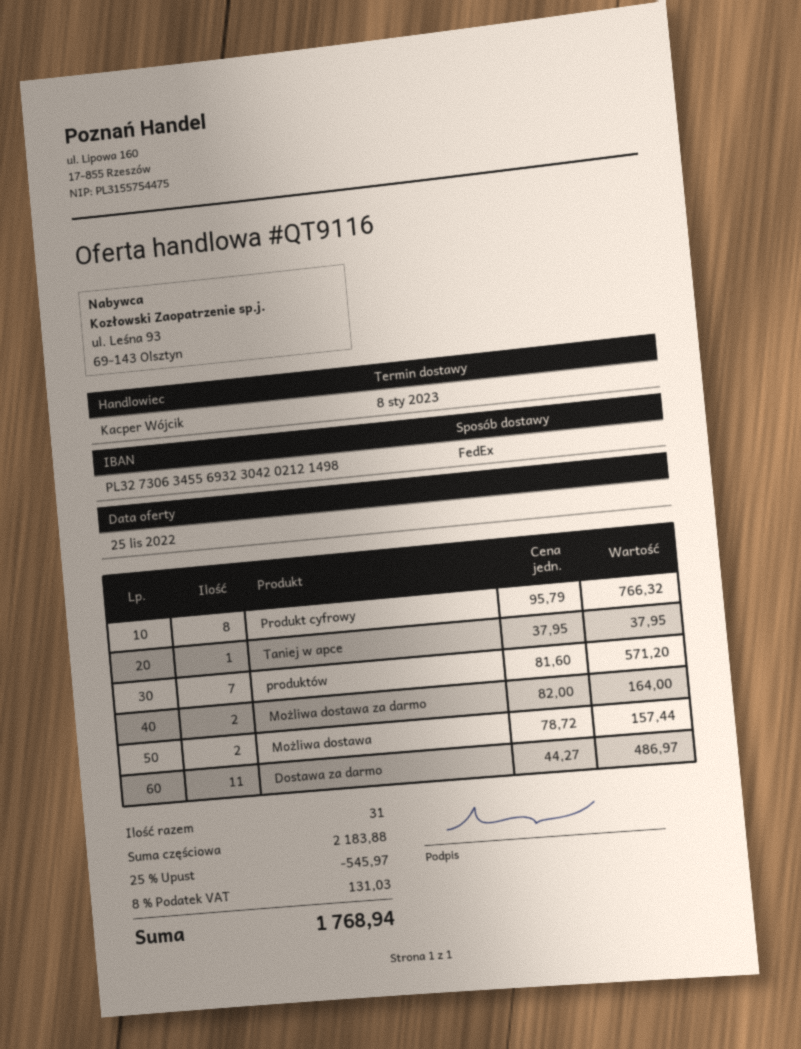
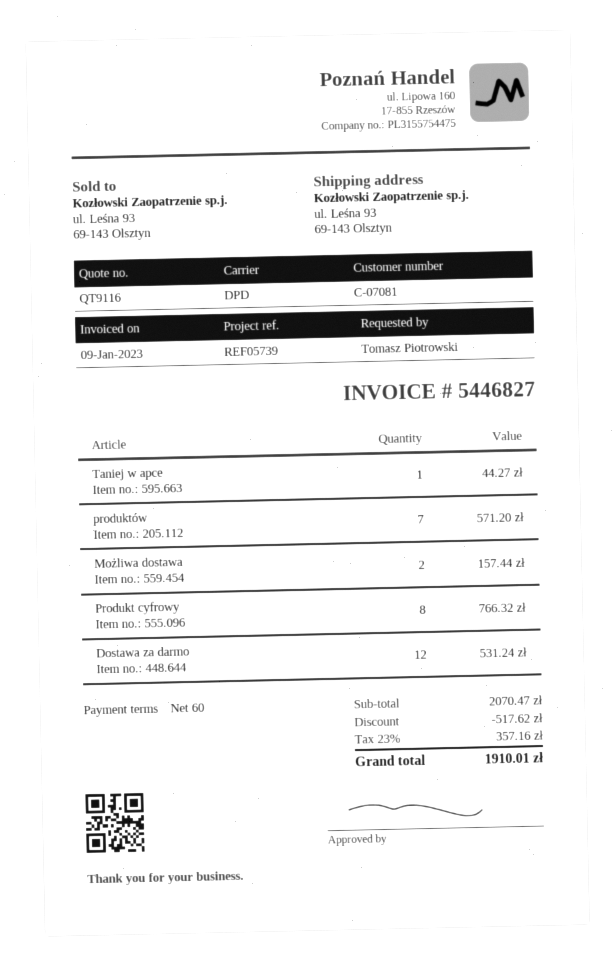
shipping method: FedEx -> DPD
Taniej w apce: 1 for 37.95 -> 1 for 44.27
Możliwa dostawa za darmo: 2 for 164.00 -> none
Dostawa za darmo: 11 for 486.97 -> 12 for 531.24
subtotal: 2183.88 -> 2070.47
discount: 545.97 -> 517.62
tax: 8% = 131.03 -> 23% = 357.16
total: 1768.94 -> 1910.01

